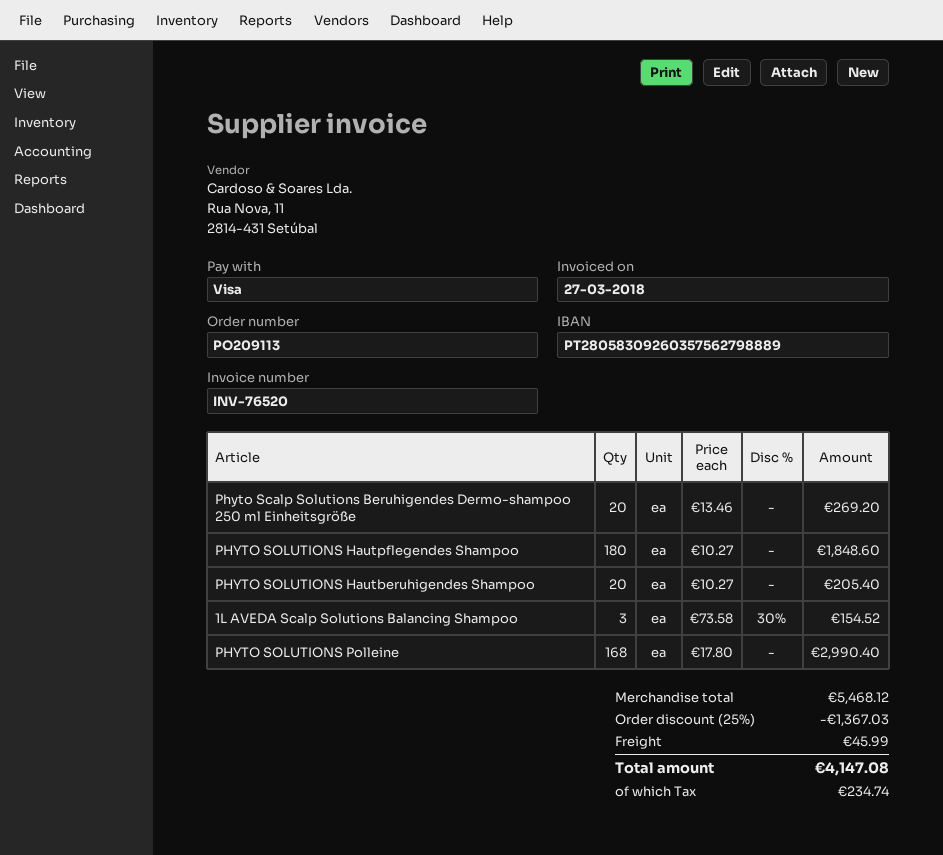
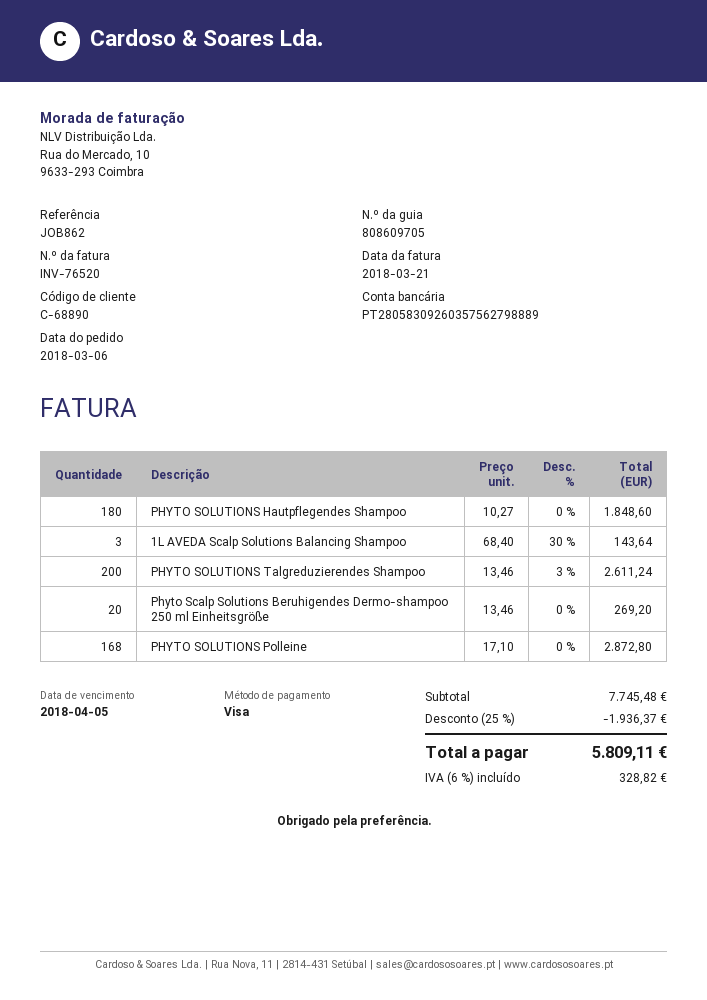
invoice date: 2018-03-27 -> 2018-03-21
PHYTO SOLUTIONS Hautberuhigendes Shampoo: 20 x 10.27 = 205.40 -> none
1L AVEDA Scalp Solutions Balancing Shampoo: 3 x 73.58 - 30% = 154.52 -> 3 x 68.40 - 30% = 143.64
PHYTO SOLUTIONS Polleine: 168 x 17.80 = 2990.40 -> 168 x 17.10 = 2872.80
PHYTO SOLUTIONS Talgreduzierendes Shampoo: none -> 200 x 13.46 - 3% = 2611.24
subtotal: 5468.12 -> 7745.48
discount: 25% = 1367.03 -> 25% = 1936.37
shipping: 45.99 -> none
tax: 234.74 -> 328.82
total: 4147.08 -> 5809.11

